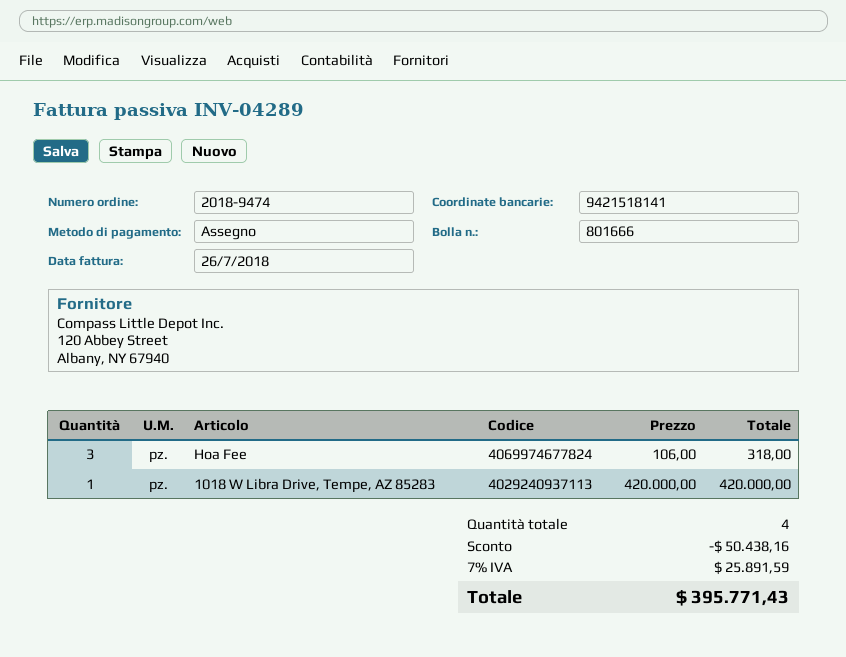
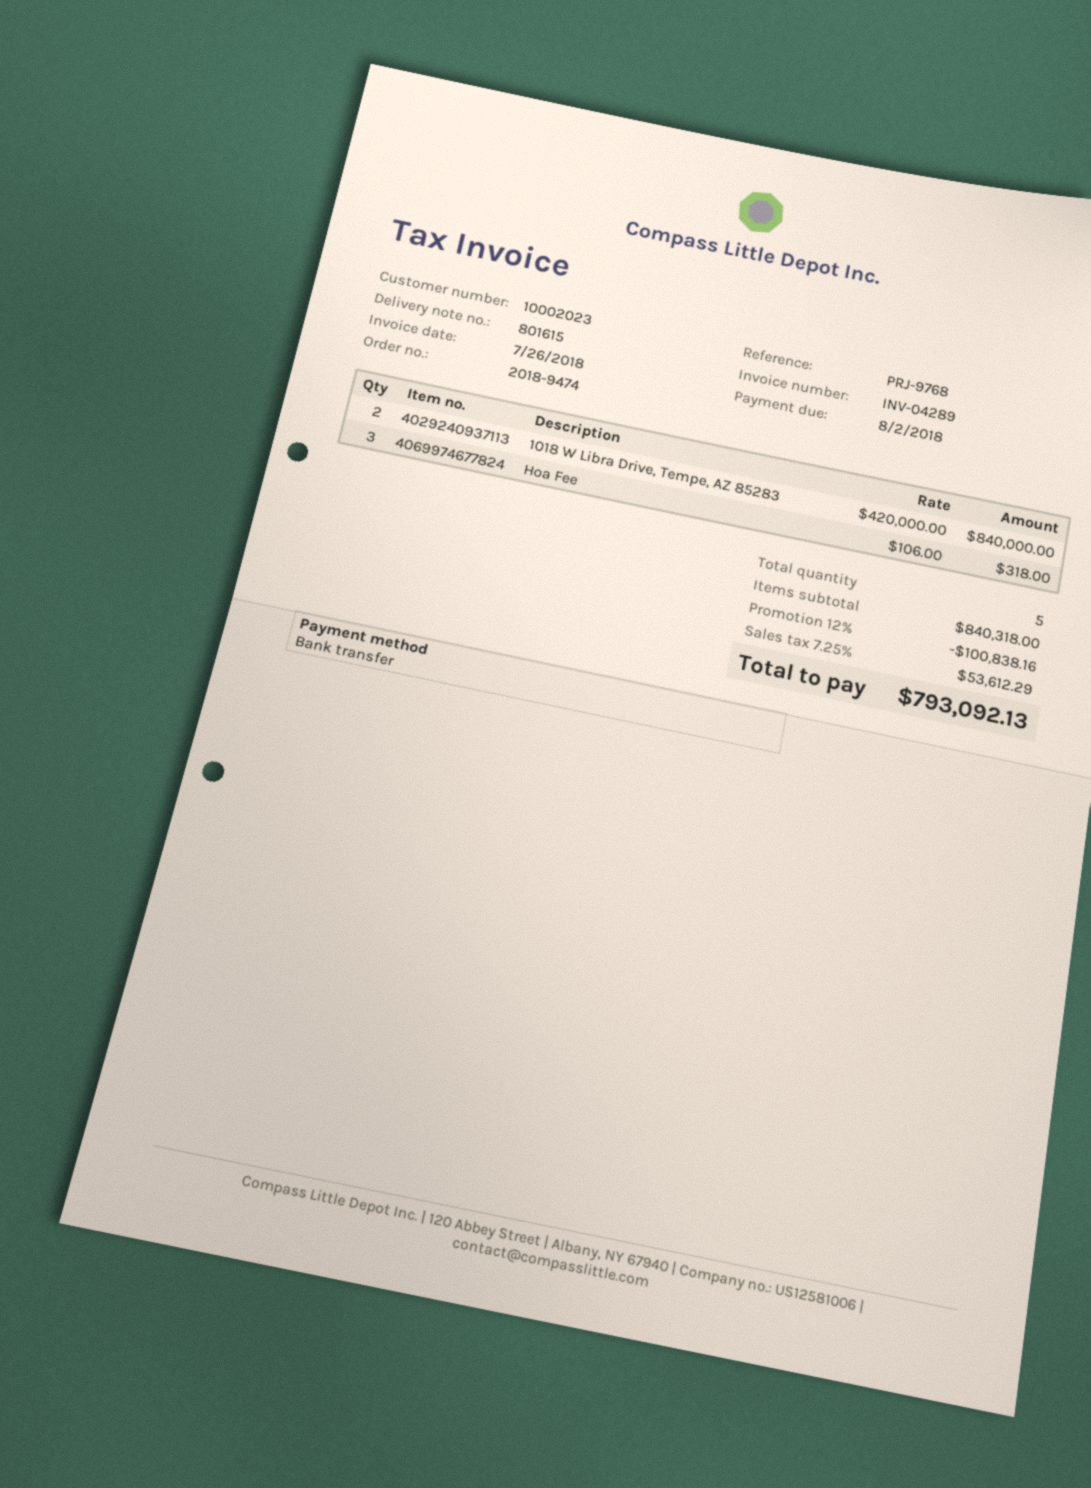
delivery note number: 801666 -> 801615
payment method: cheque -> bank transfer
1018 W Libra Drive, Tempe, AZ 85283: 1 x 420000.00 = 420000.00 -> 2 x 420000.00 = 840000.00
total quantity: 4 -> 5
discount: 50438.16 -> 100838.16
tax: 7% = 25891.59 -> 7.25% = 53612.29
total: 395771.43 -> 793092.13

